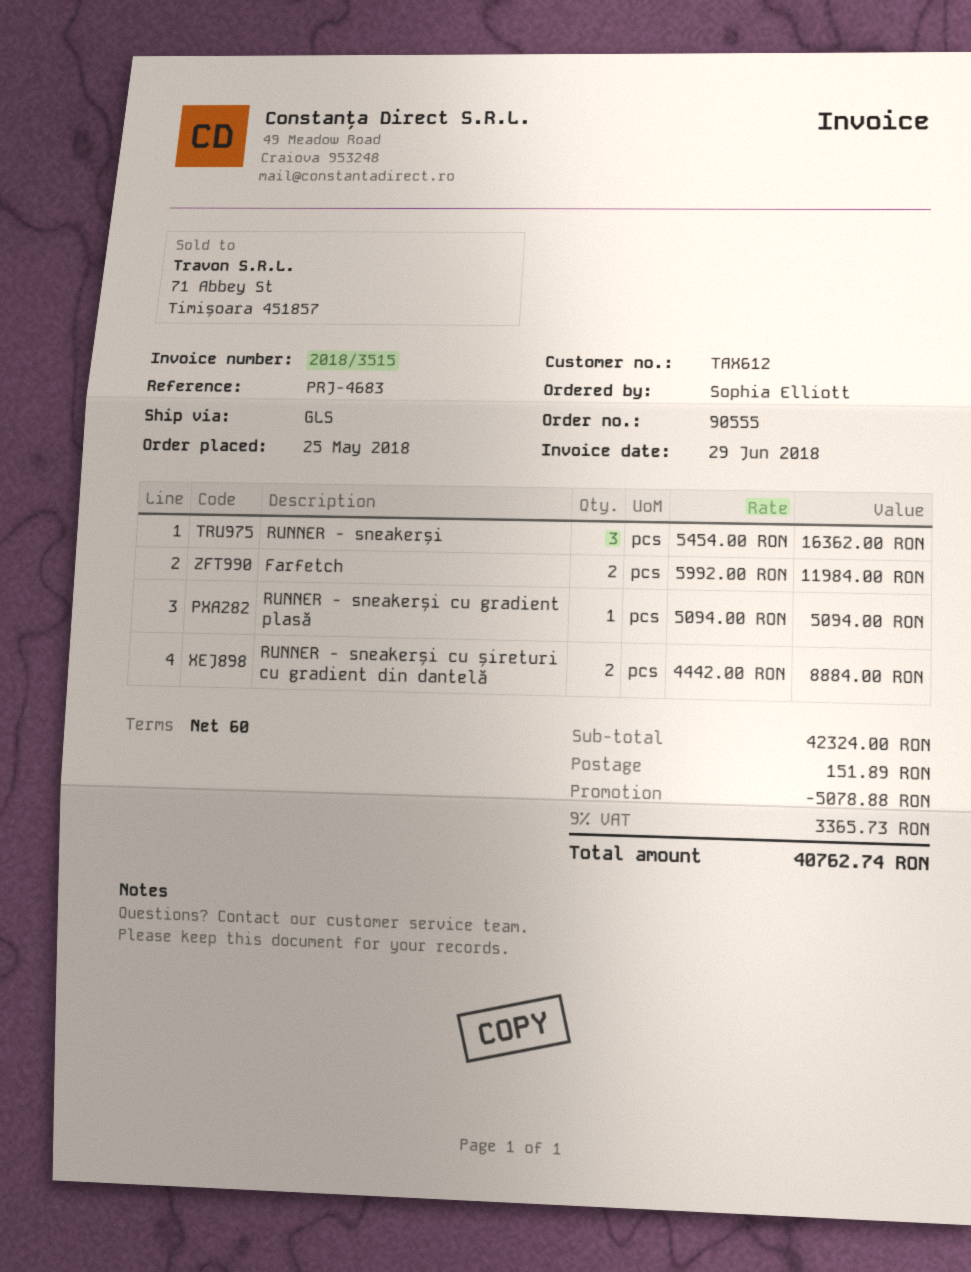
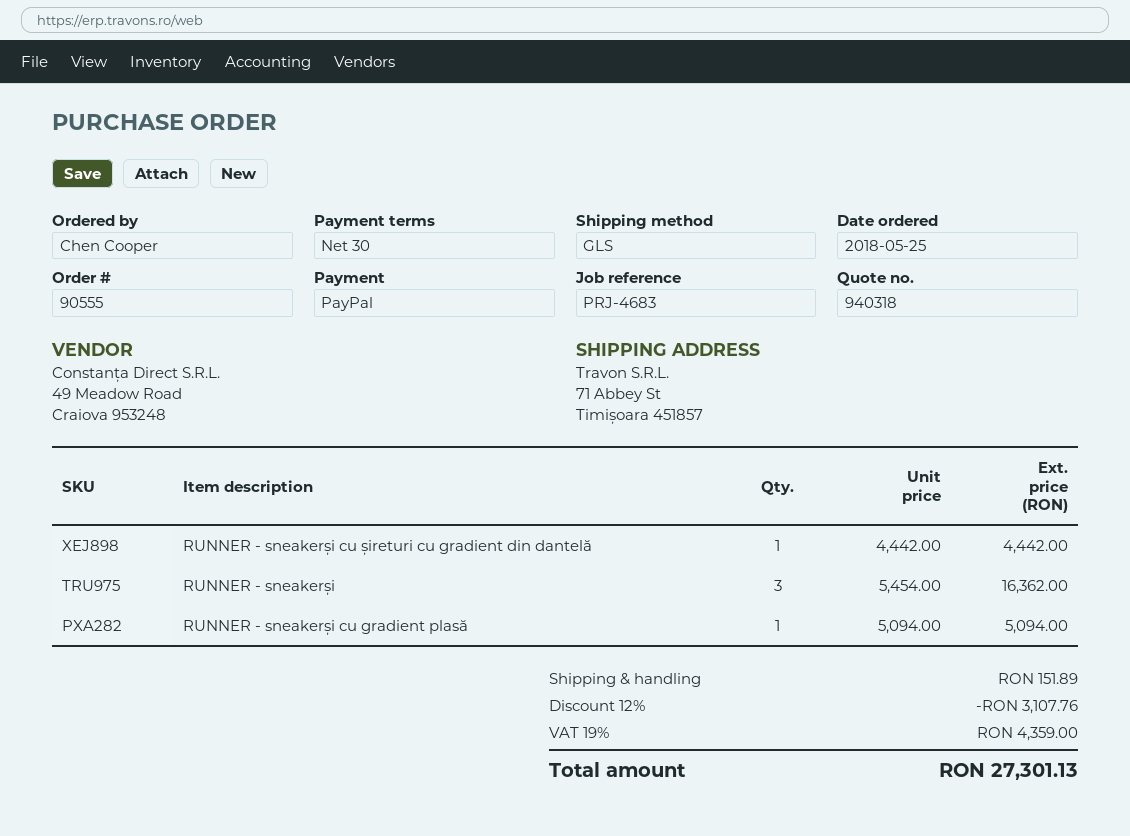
payment terms: 60 days -> 30 days
ordered by: Sophia Elliott -> Chen Cooper
Farfetch: 2 x 5992.00 = 11984.00 -> none
RUNNER - sneakerși cu șireturi cu gradient din dantelă: 2 x 4442.00 = 8884.00 -> 1 x 4442.00 = 4442.00
discount: 5078.88 -> 3107.76
tax: 9% = 3365.73 -> 19% = 4359.00
total: 40762.74 -> 27301.13

